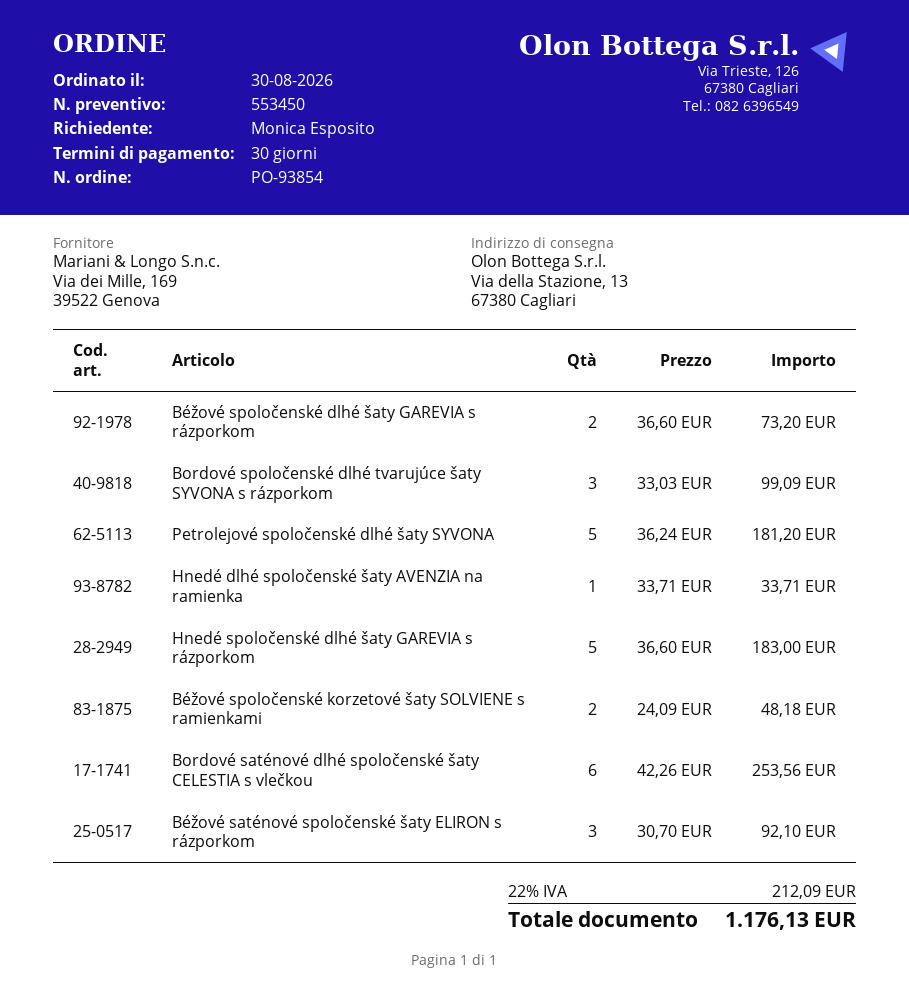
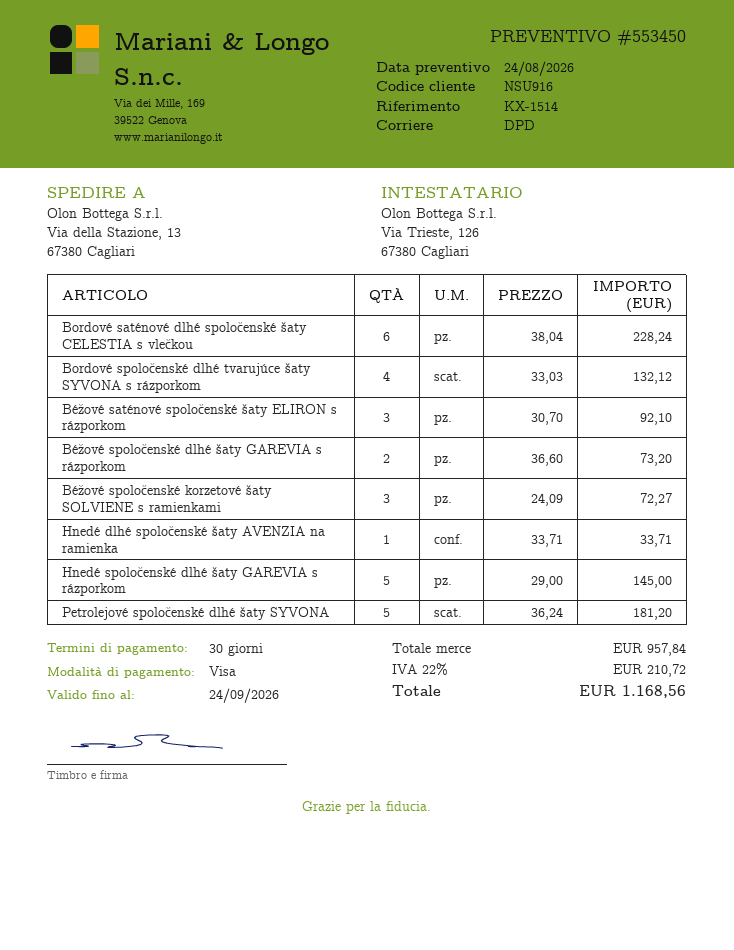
Bordové spoločenské dlhé tvarujúce šaty SYVONA s rázporkom: 3 x 33.03 = 99.09 -> 4 x 33.03 = 132.12
Hnedé spoločenské dlhé šaty GAREVIA s rázporkom: 5 x 36.60 = 183.00 -> 5 x 29.00 = 145.00
Béžové spoločenské korzetové šaty SOLVIENE s ramienkami: 2 x 24.09 = 48.18 -> 3 x 24.09 = 72.27
Bordové saténové dlhé spoločenské šaty CELESTIA s vlečkou: 6 x 42.26 = 253.56 -> 6 x 38.04 = 228.24
tax: 22% = 212.09 -> 22% = 210.72
total: 1176.13 -> 1168.56

